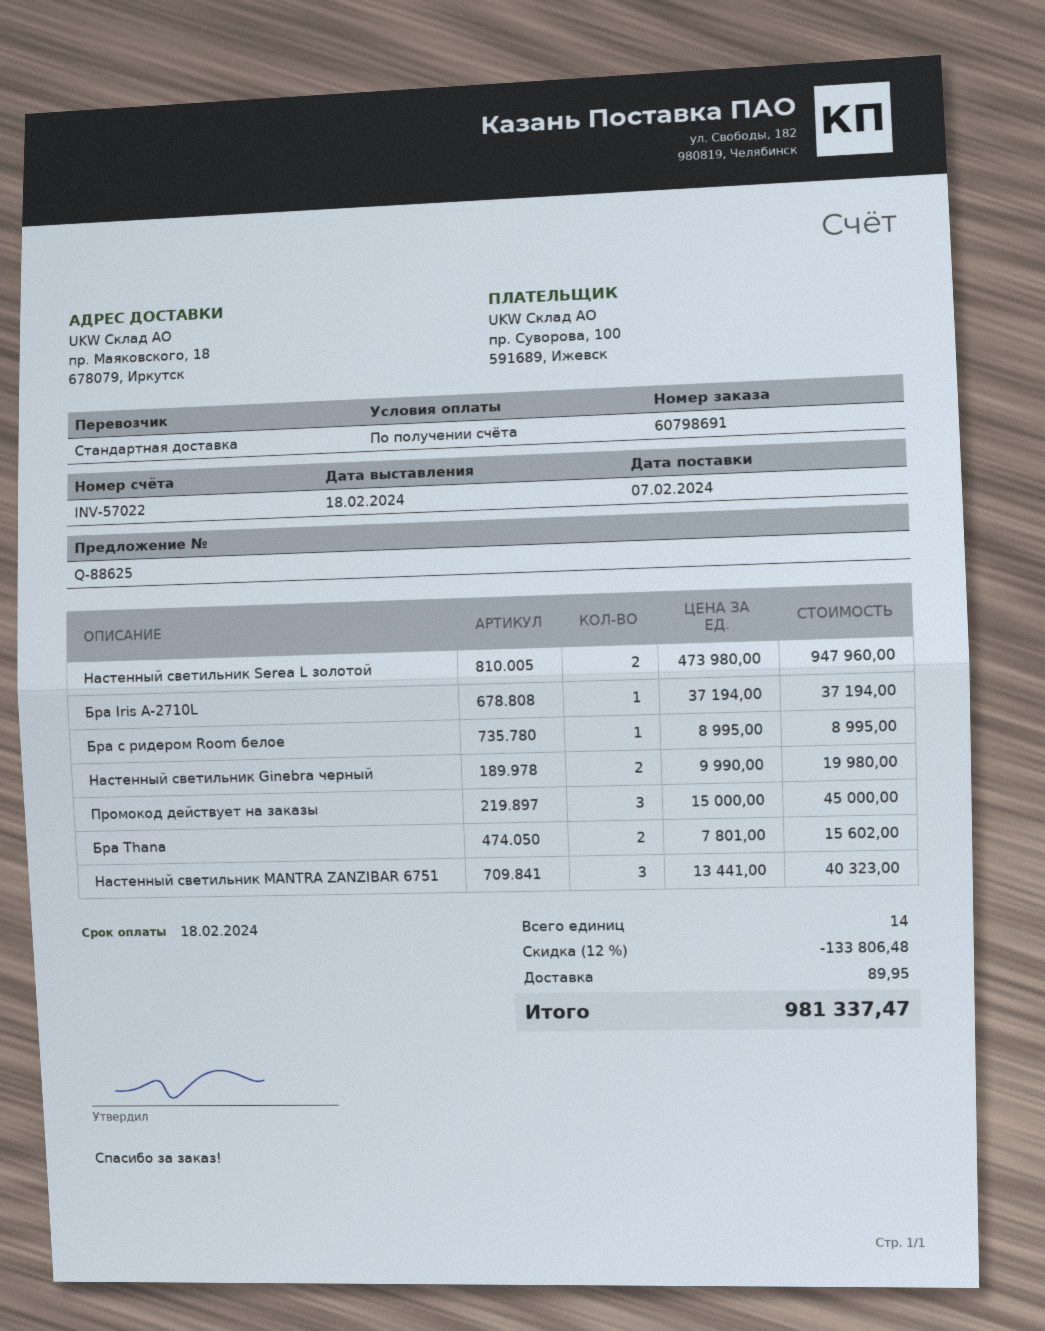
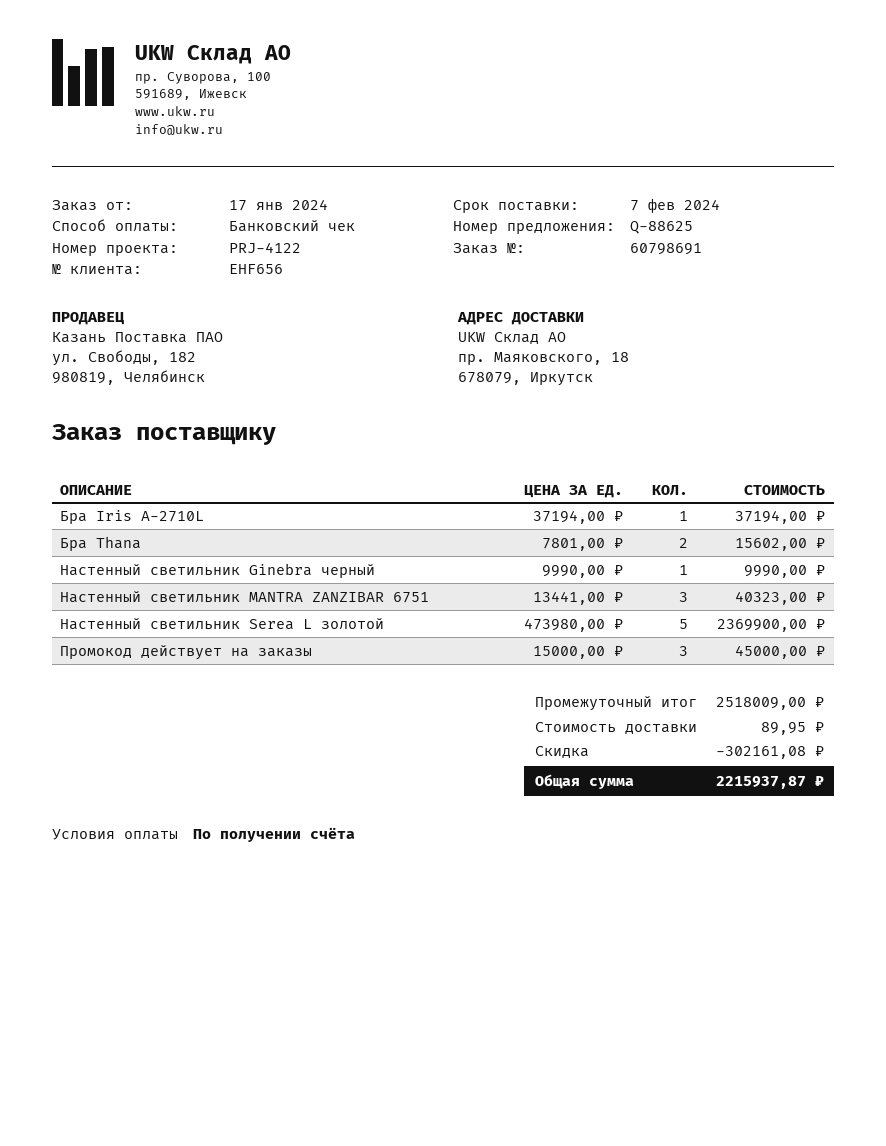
Настенный светильник Serea L золотой: 2 x 473980.00 = 947960.00 -> 5 x 473980.00 = 2369900.00
Бра с ридером Room белое: 1 x 8995.00 = 8995.00 -> none
Настенный светильник Ginebra черный: 2 x 9990.00 = 19980.00 -> 1 x 9990.00 = 9990.00
discount: 133806.48 -> 302161.08
total: 981337.47 -> 2215937.87

